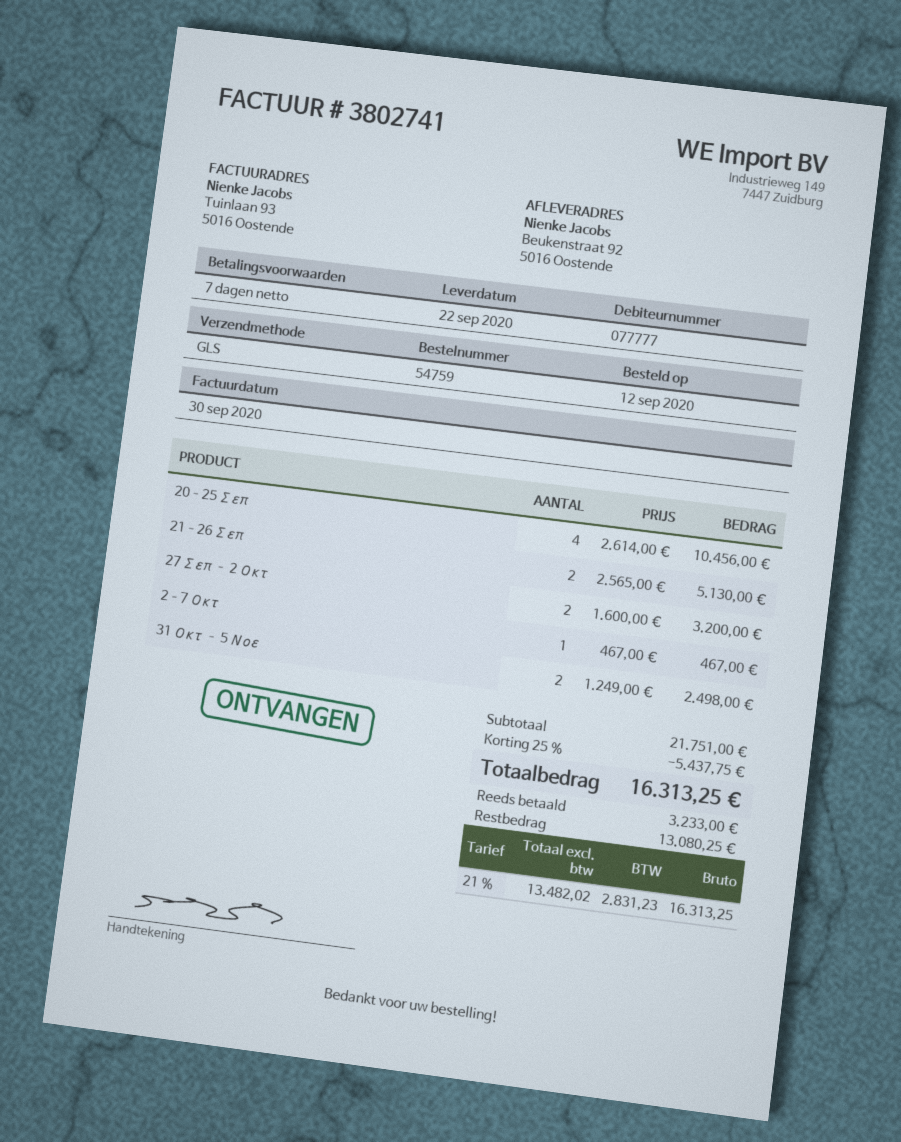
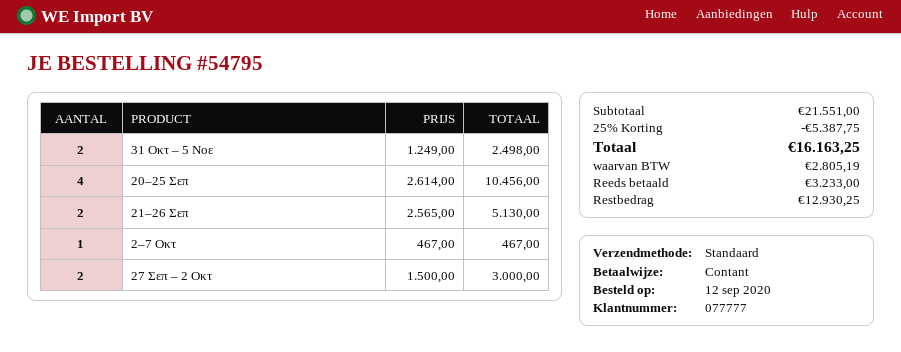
order number: 54759 -> 54795
shipping method: GLS -> standard
27 Σεπ – 2 Οκτ: 2 x 1600.00 = 3200.00 -> 2 x 1500.00 = 3000.00
subtotal: 21751.00 -> 21551.00
discount: 25% = 5437.75 -> 25% = 5387.75
tax: 2831.23 -> 2805.19
total: 16313.25 -> 16163.25
balance: 13080.25 -> 12930.25

